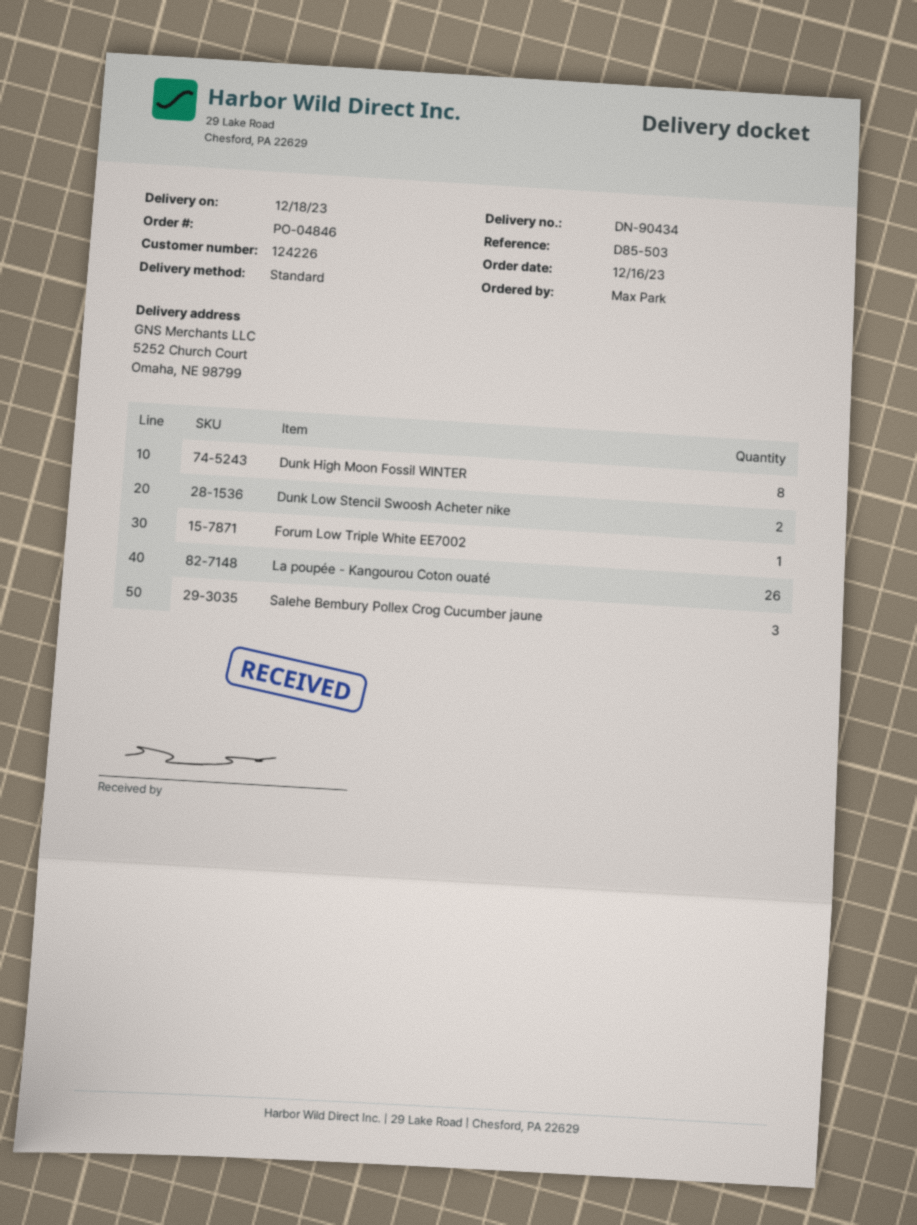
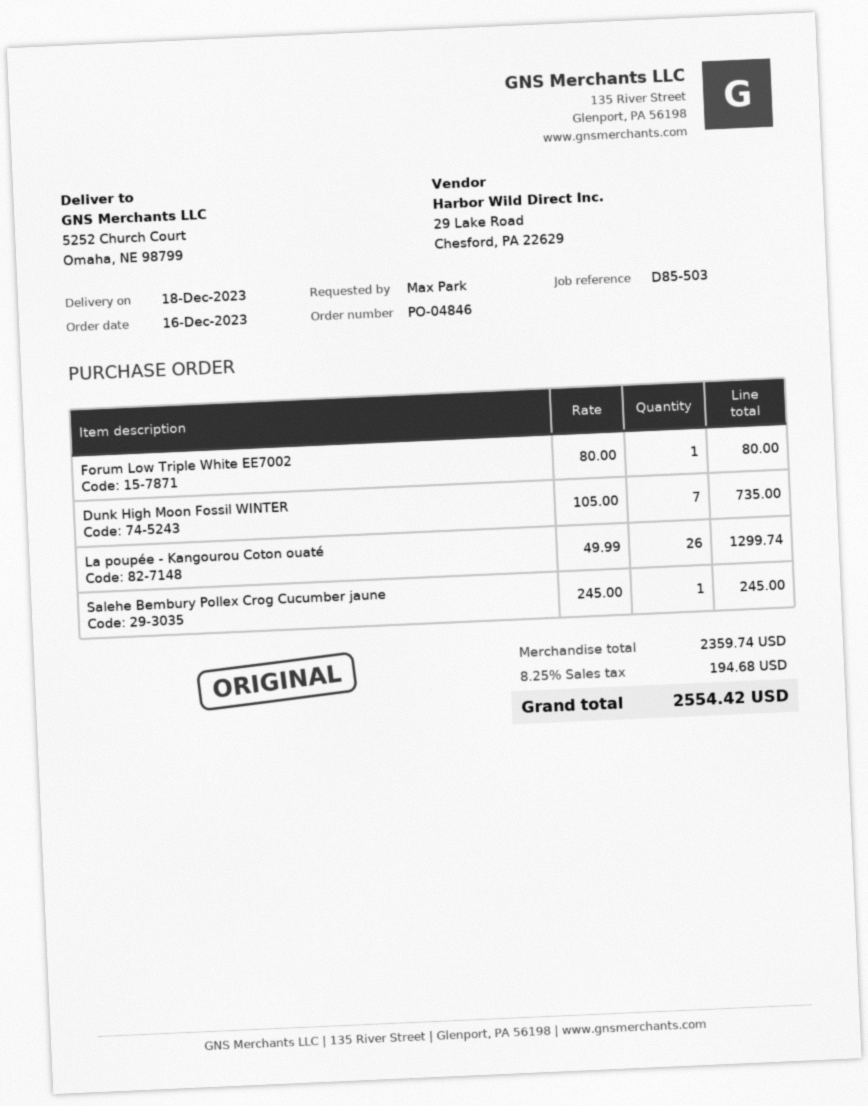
Dunk High Moon Fossil WINTER: 8 -> 7
Dunk Low Stencil Swoosh Acheter nike: 2 -> none
Salehe Bembury Pollex Crog Cucumber jaune: 3 -> 1

